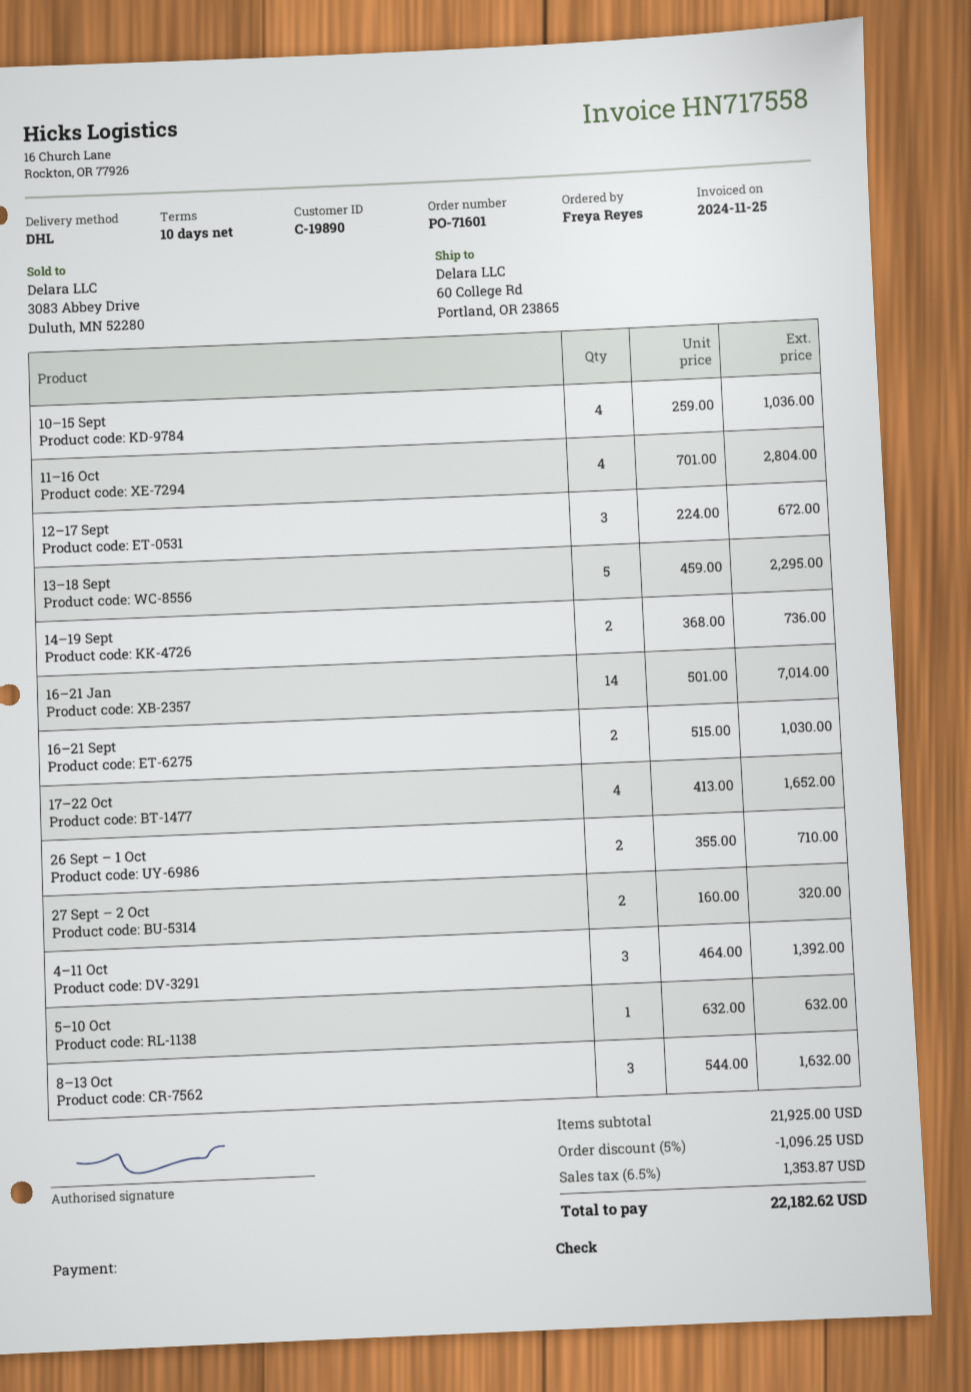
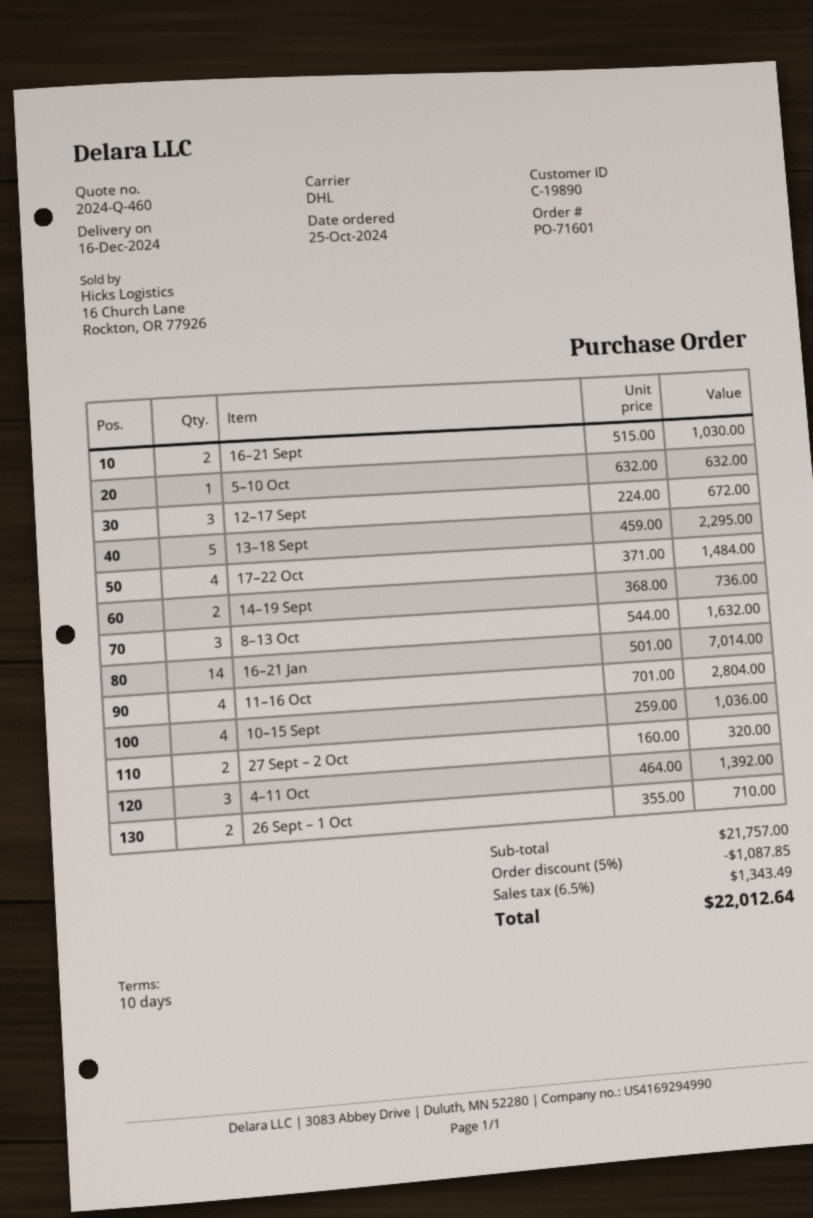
17–22 Oct: 4 x 413.00 = 1652.00 -> 4 x 371.00 = 1484.00
subtotal: 21925.00 -> 21757.00
discount: 5% = 1096.25 -> 5% = 1087.85
tax: 6.5% = 1353.87 -> 6.5% = 1343.49
total: 22182.62 -> 22012.64

